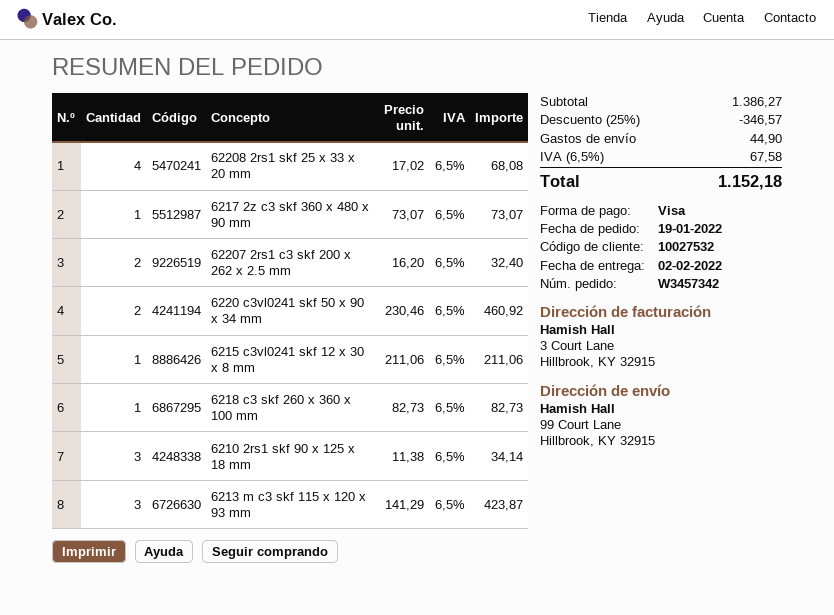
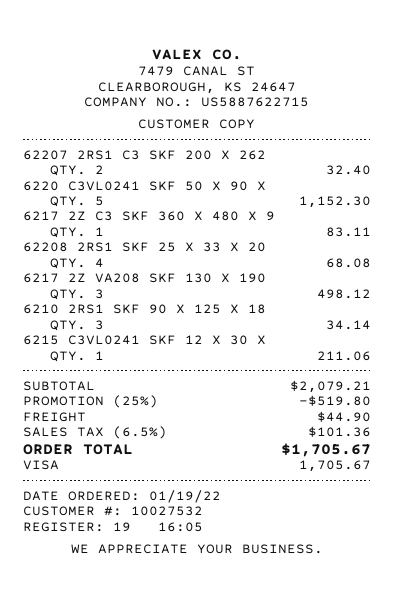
6217 2z c3 skf 360 x 480 x 90 mm: 1 for 73.07 -> 1 for 83.11
6220 c3vl0241 skf 50 x 90 x 34 mm: 2 for 460.92 -> 5 for 1152.30
6218 c3 skf 260 x 360 x 100 mm: 1 for 82.73 -> none
6213 m c3 skf 115 x 120 x 93 mm: 3 for 423.87 -> none
6217 2Z VA208 SKF 130 X 190: none -> 3 for 498.12
subtotal: 1386.27 -> 2079.21
discount: 25% = 346.57 -> 25% = 519.80
tax: 6.5% = 67.58 -> 6.5% = 101.36
total: 1152.18 -> 1705.67

